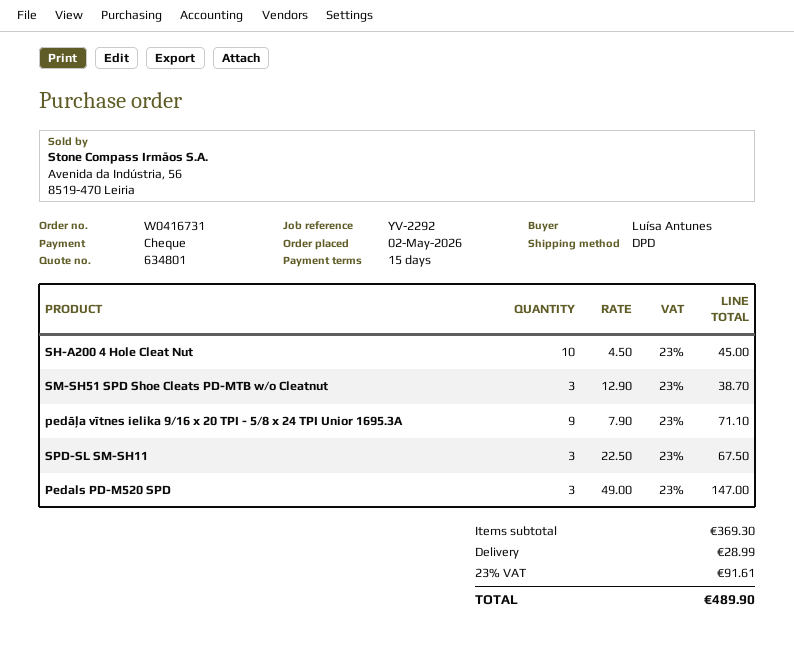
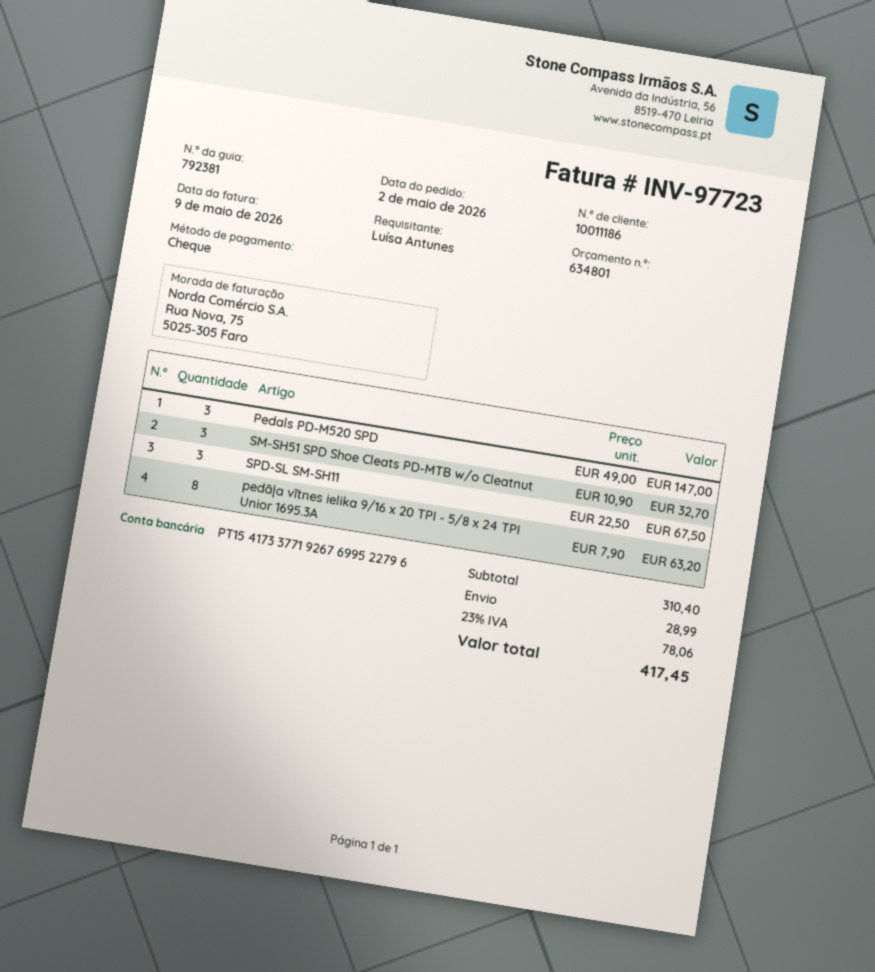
SH-A200 4 Hole Cleat Nut: 10 x 4.50 = 45.00 -> none
SM-SH51 SPD Shoe Cleats PD-MTB w/o Cleatnut: 3 x 12.90 = 38.70 -> 3 x 10.90 = 32.70
pedāļa vītnes ielika 9/16 x 20 TPI - 5/8 x 24 TPI Unior 1695.3A: 9 x 7.90 = 71.10 -> 8 x 7.90 = 63.20
subtotal: 369.30 -> 310.40
tax: 23% = 91.61 -> 23% = 78.06
total: 489.90 -> 417.45

